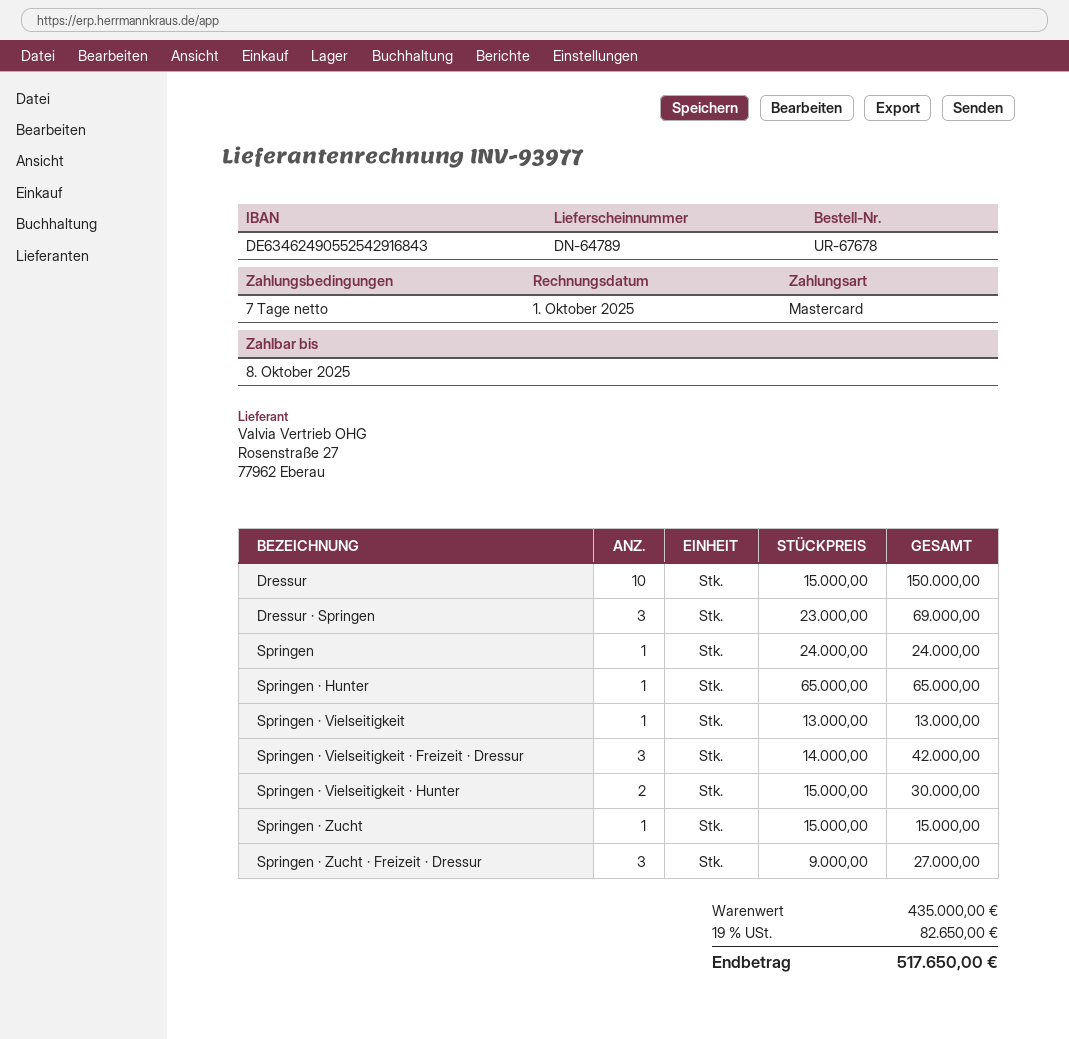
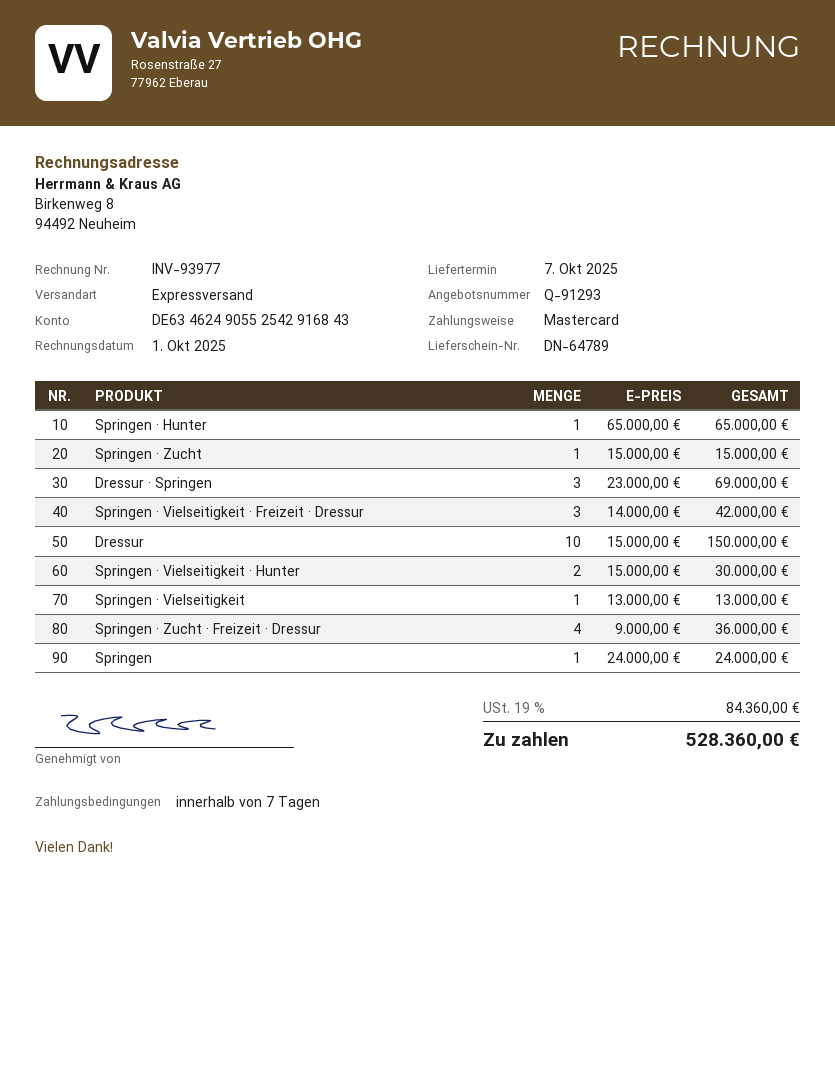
Springen · Zucht · Freizeit · Dressur: 3 x 9000.00 = 27000.00 -> 4 x 9000.00 = 36000.00
tax: 19% = 82650.00 -> 19% = 84360.00
total: 517650.00 -> 528360.00

